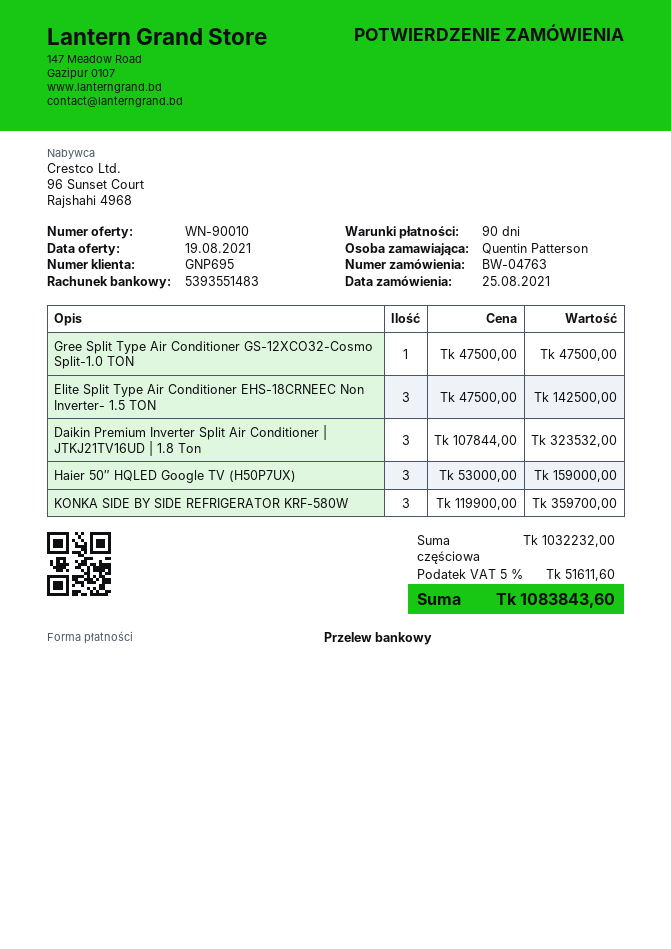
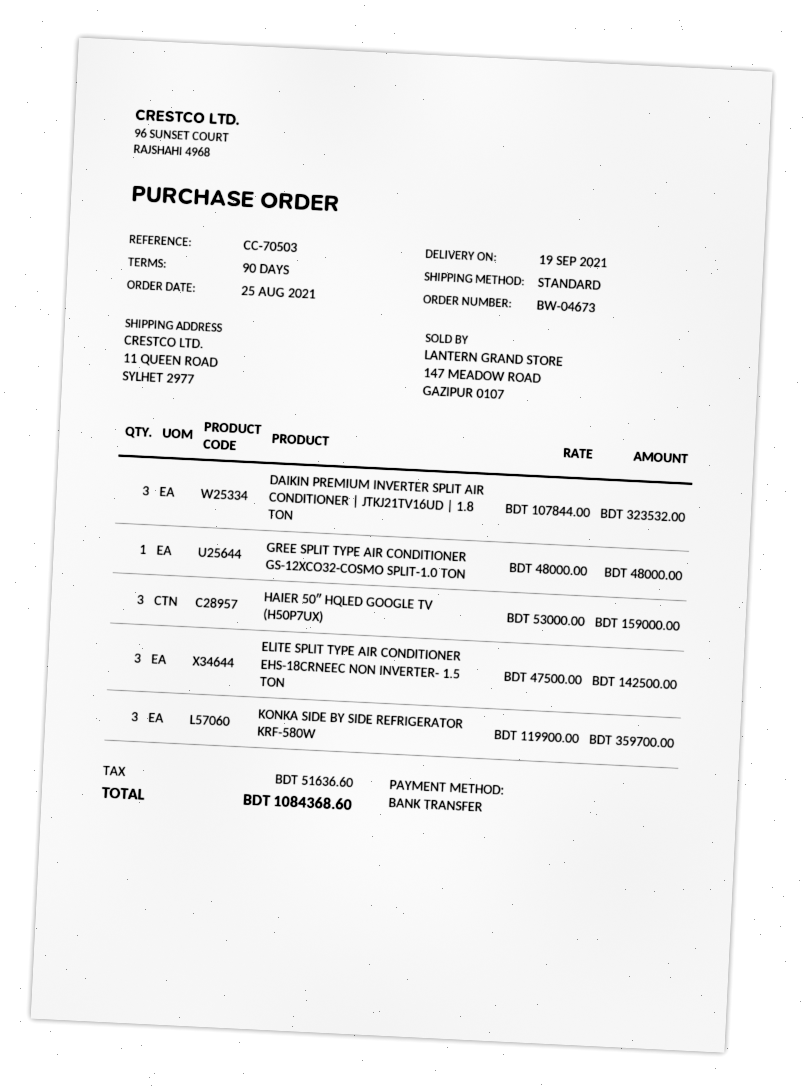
order number: BW-04763 -> BW-04673
Gree Split Type Air Conditioner GS-12XCO32-Cosmo Split-1.0 TON: 1 x 47500.00 = 47500.00 -> 1 x 48000.00 = 48000.00
tax: 51611.60 -> 51636.60
total: 1083843.60 -> 1084368.60

